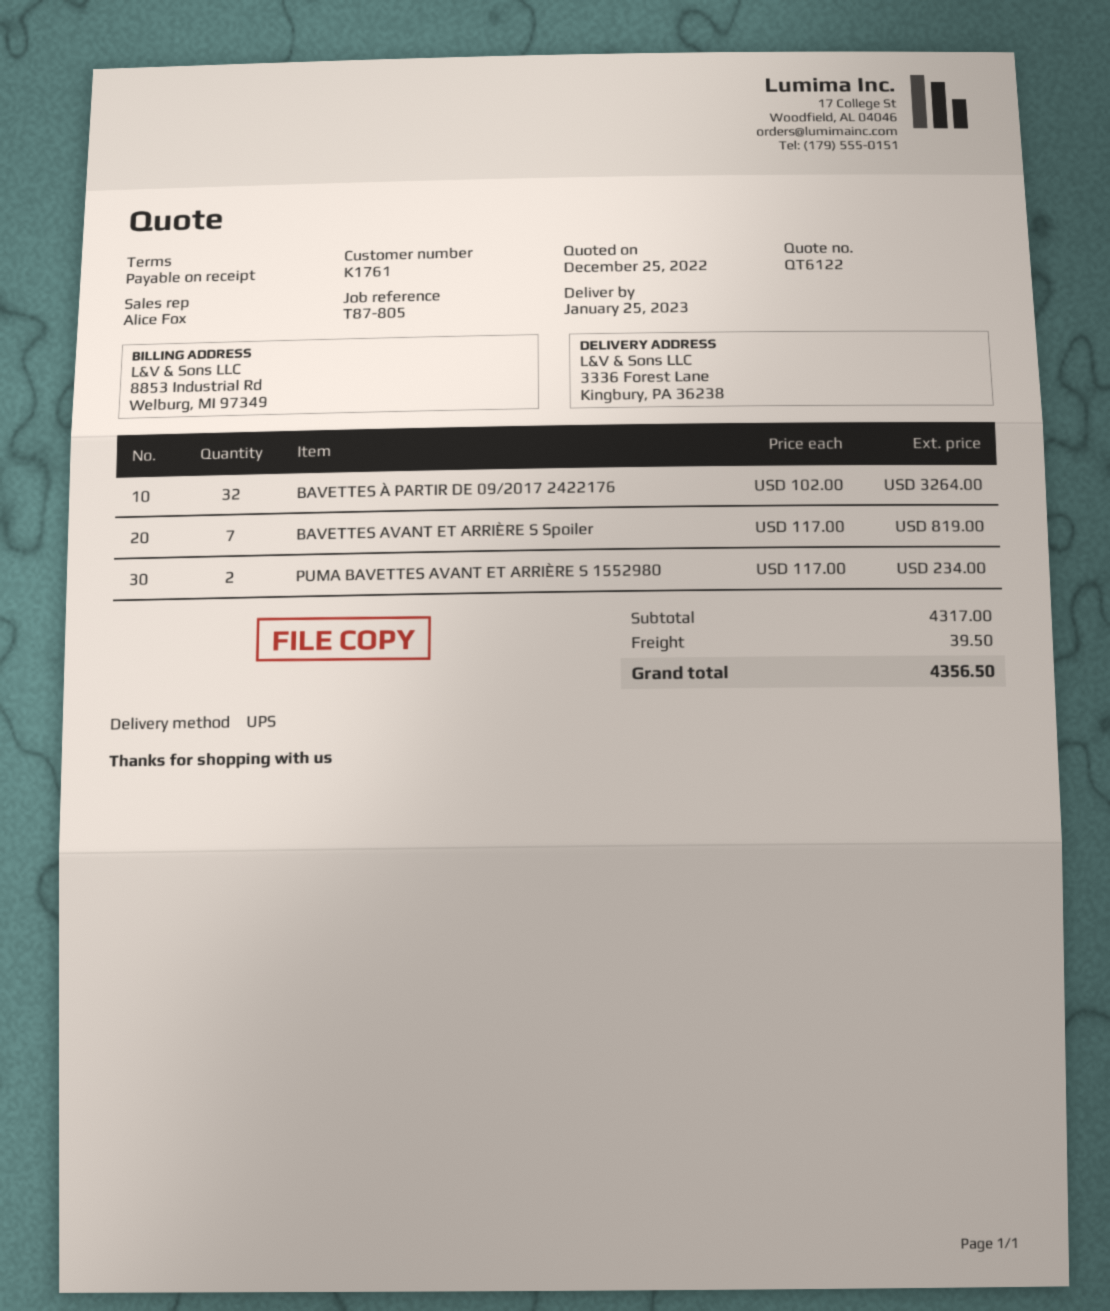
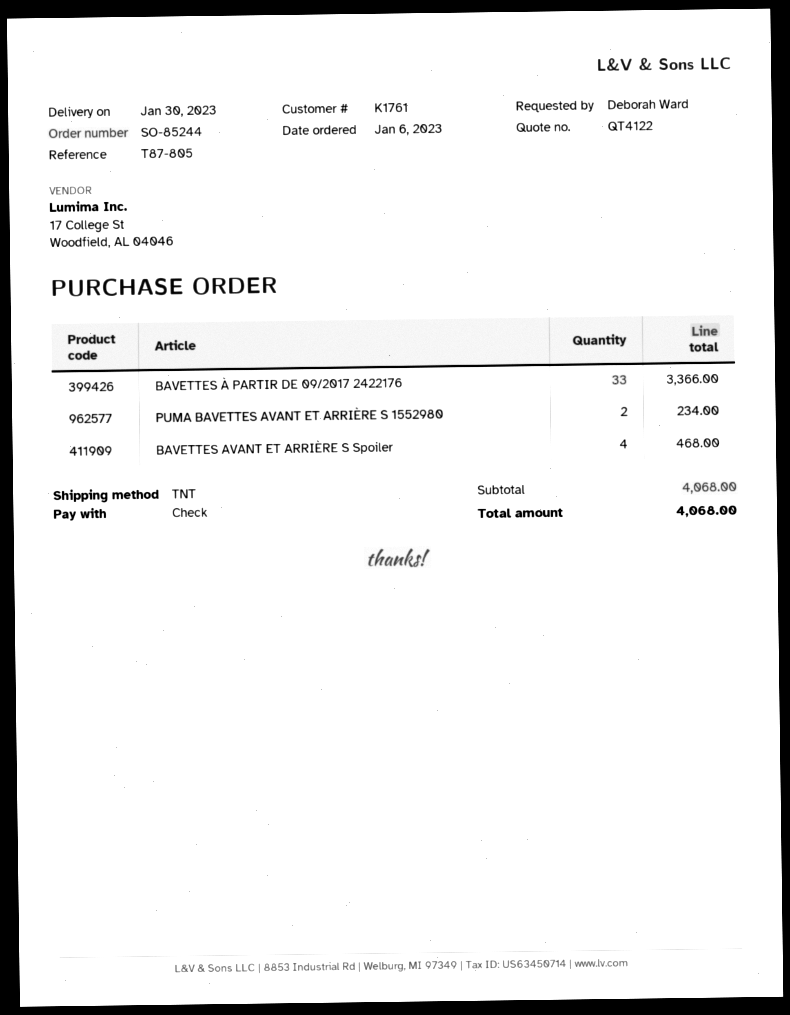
quote number: QT6122 -> QT4122
delivery date: 2023-01-25 -> 2023-01-30
shipping method: UPS -> TNT
BAVETTES À PARTIR DE 09/2017 2422176: 32 for 3264.00 -> 33 for 3366.00
BAVETTES AVANT ET ARRIÈRE S Spoiler: 7 for 819.00 -> 4 for 468.00
subtotal: 4317.00 -> 4068.00
shipping: 39.50 -> none
total: 4356.50 -> 4068.00

